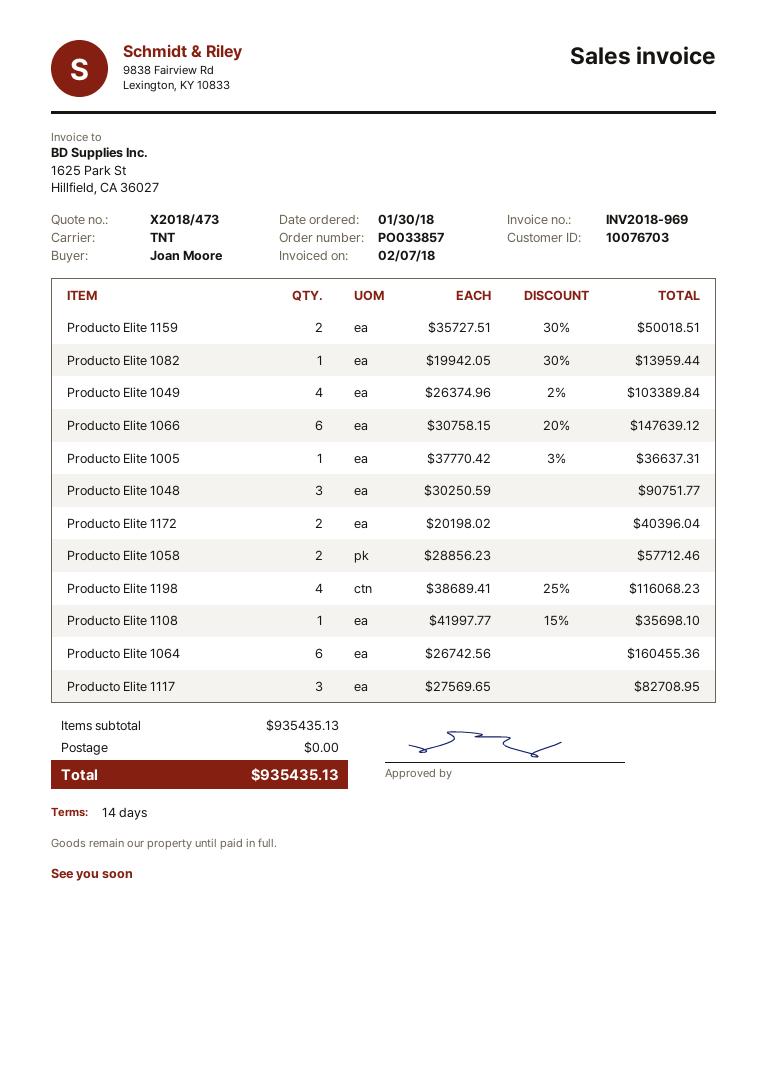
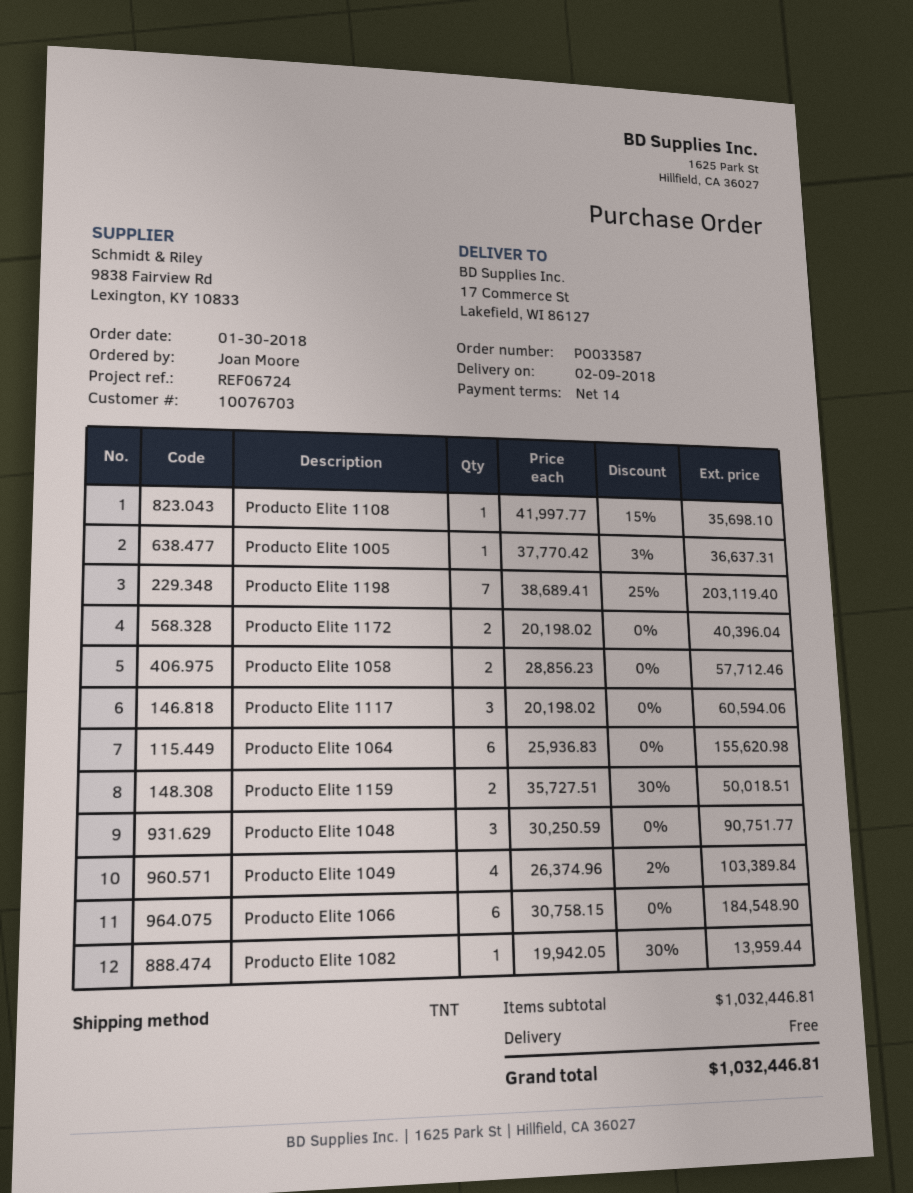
order number: PO033857 -> PO033587
Producto Elite 1066: 6 x 30758.15 - 20% = 147639.12 -> 6 x 30758.15 = 184548.90
Producto Elite 1198: 4 x 38689.41 - 25% = 116068.23 -> 7 x 38689.41 - 25% = 203119.40
Producto Elite 1064: 6 x 26742.56 = 160455.36 -> 6 x 25936.83 = 155620.98
Producto Elite 1117: 3 x 27569.65 = 82708.95 -> 3 x 20198.02 = 60594.06
subtotal: 935435.13 -> 1032446.81
total: 935435.13 -> 1032446.81

